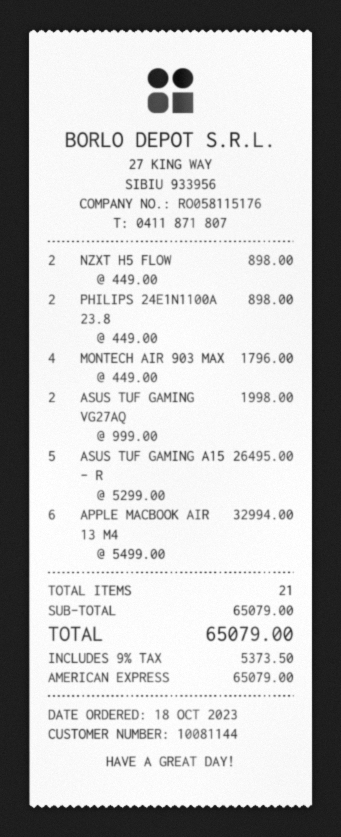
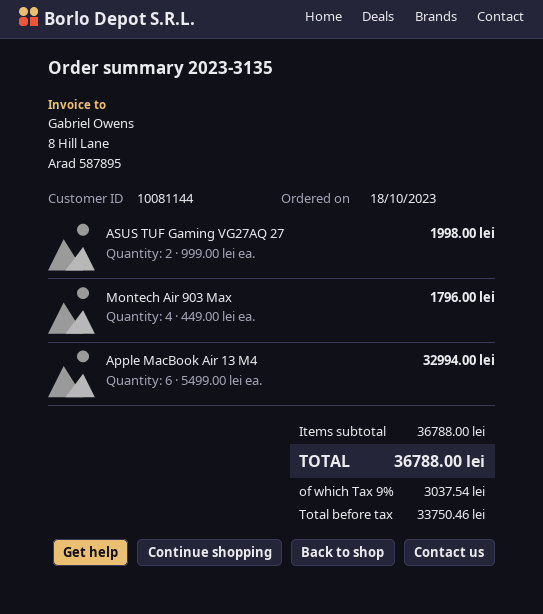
NZXT H5 FLOW: 2 x 449.00 = 898.00 -> none
PHILIPS 24E1N1100A 23.8: 2 x 449.00 = 898.00 -> none
ASUS TUF GAMING A15 - R: 5 x 5299.00 = 26495.00 -> none
subtotal: 65079.00 -> 36788.00
tax: 9% = 5373.50 -> 9% = 3037.54
total: 65079.00 -> 36788.00

